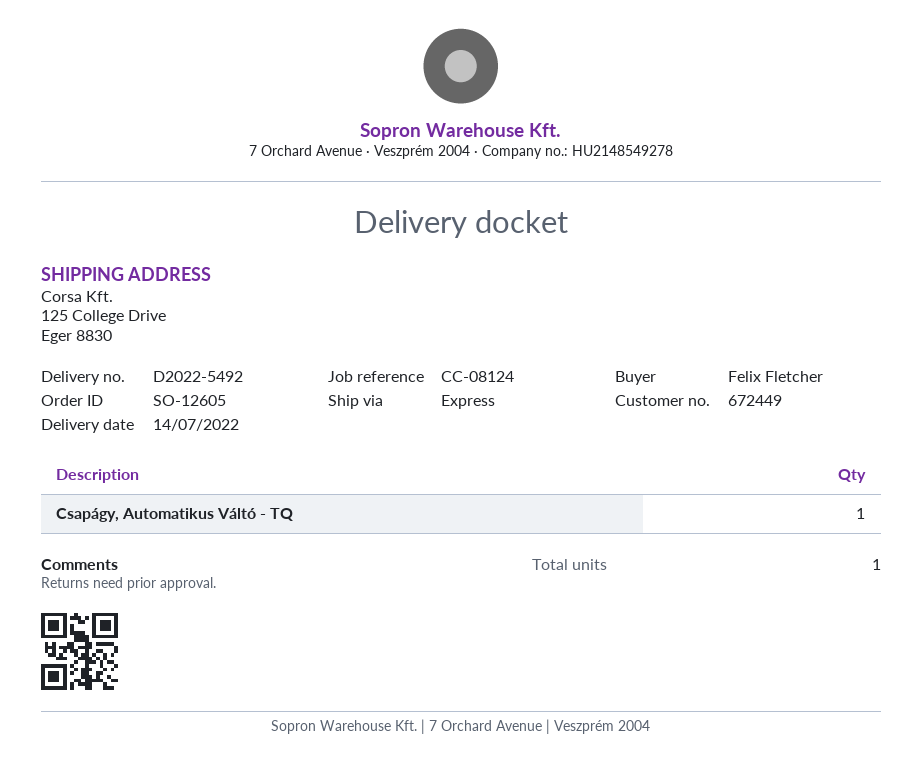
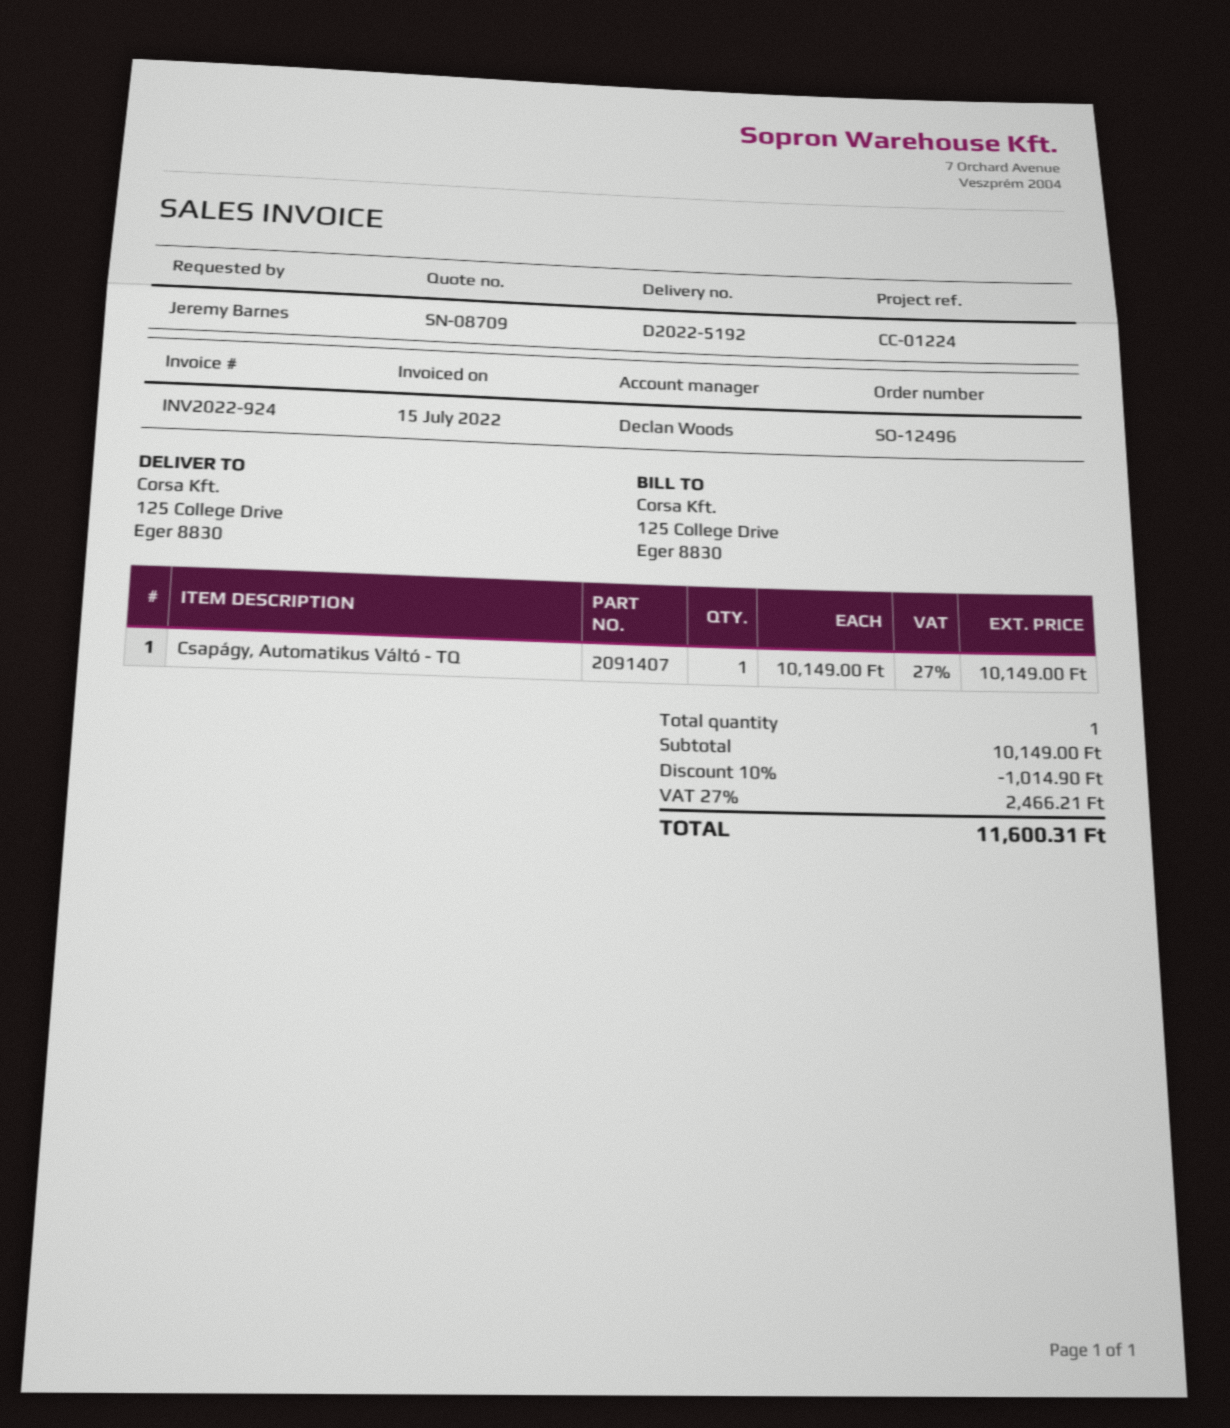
order number: SO-12605 -> SO-12496
delivery note number: D2022-5492 -> D2022-5192
reference: CC-08124 -> CC-01224
ordered by: Felix Fletcher -> Jeremy Barnes

